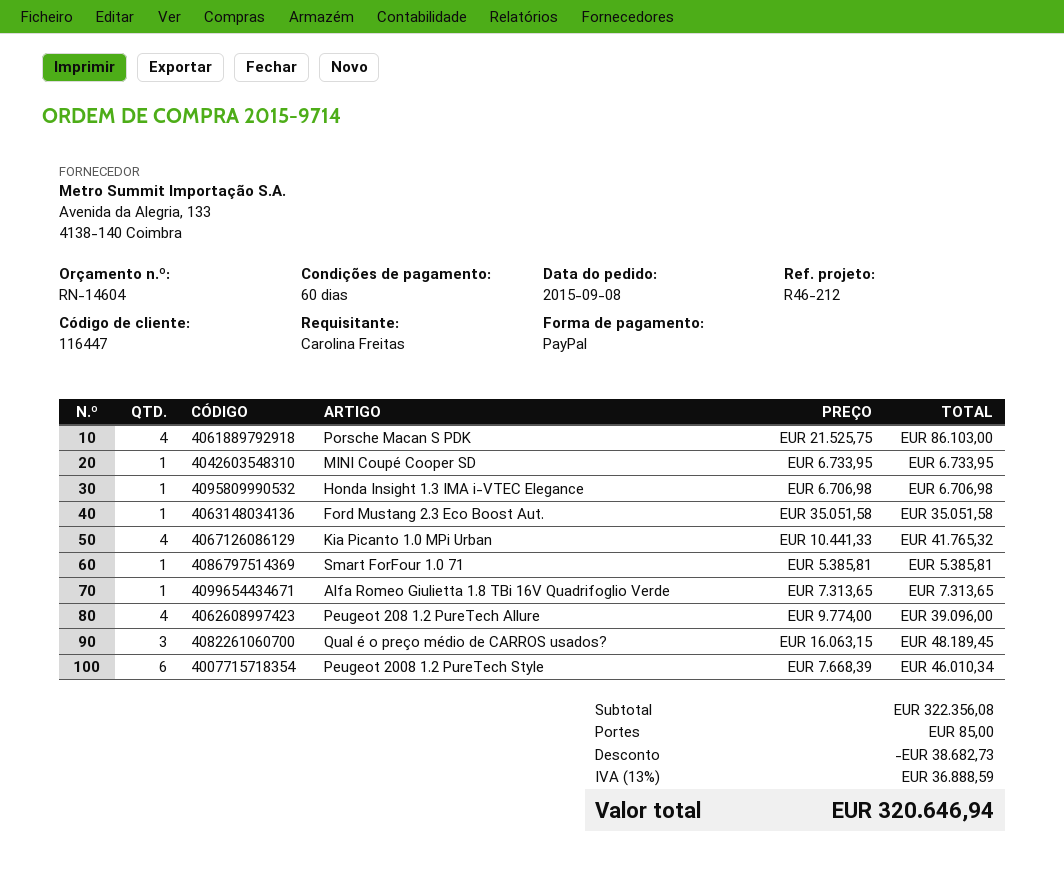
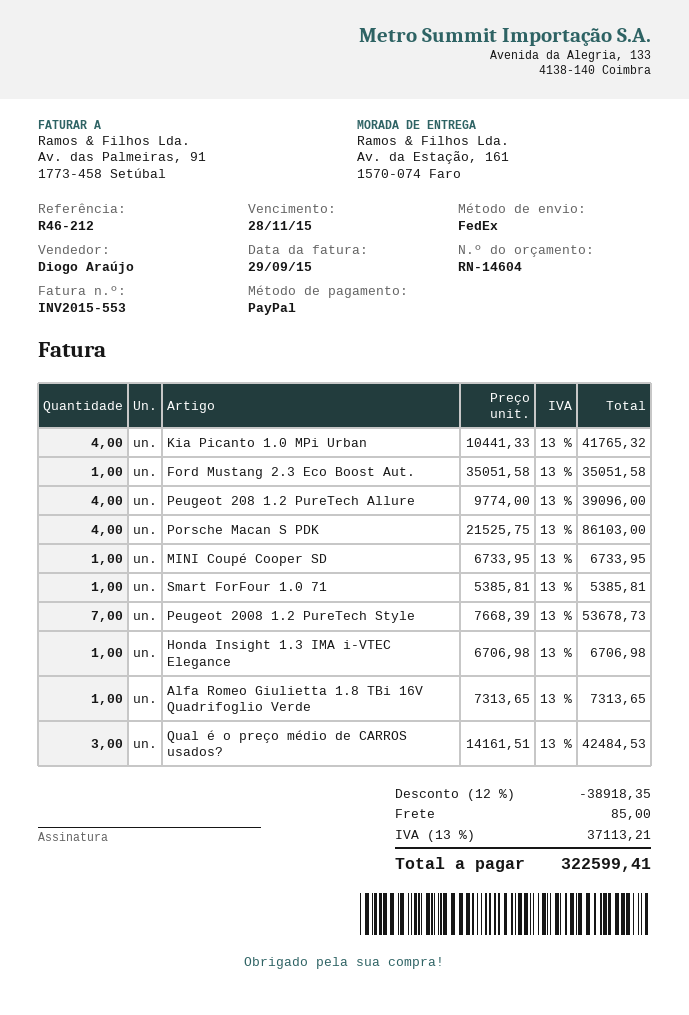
Qual é o preço médio de CARROS usados?: 3 x 16063.15 = 48189.45 -> 3 x 14161.51 = 42484.53
Peugeot 2008 1.2 PureTech Style: 6 x 7668.39 = 46010.34 -> 7 x 7668.39 = 53678.73
discount: 38682.73 -> 38918.35
tax: 13% = 36888.59 -> 13% = 37113.21
total: 320646.94 -> 322599.41

